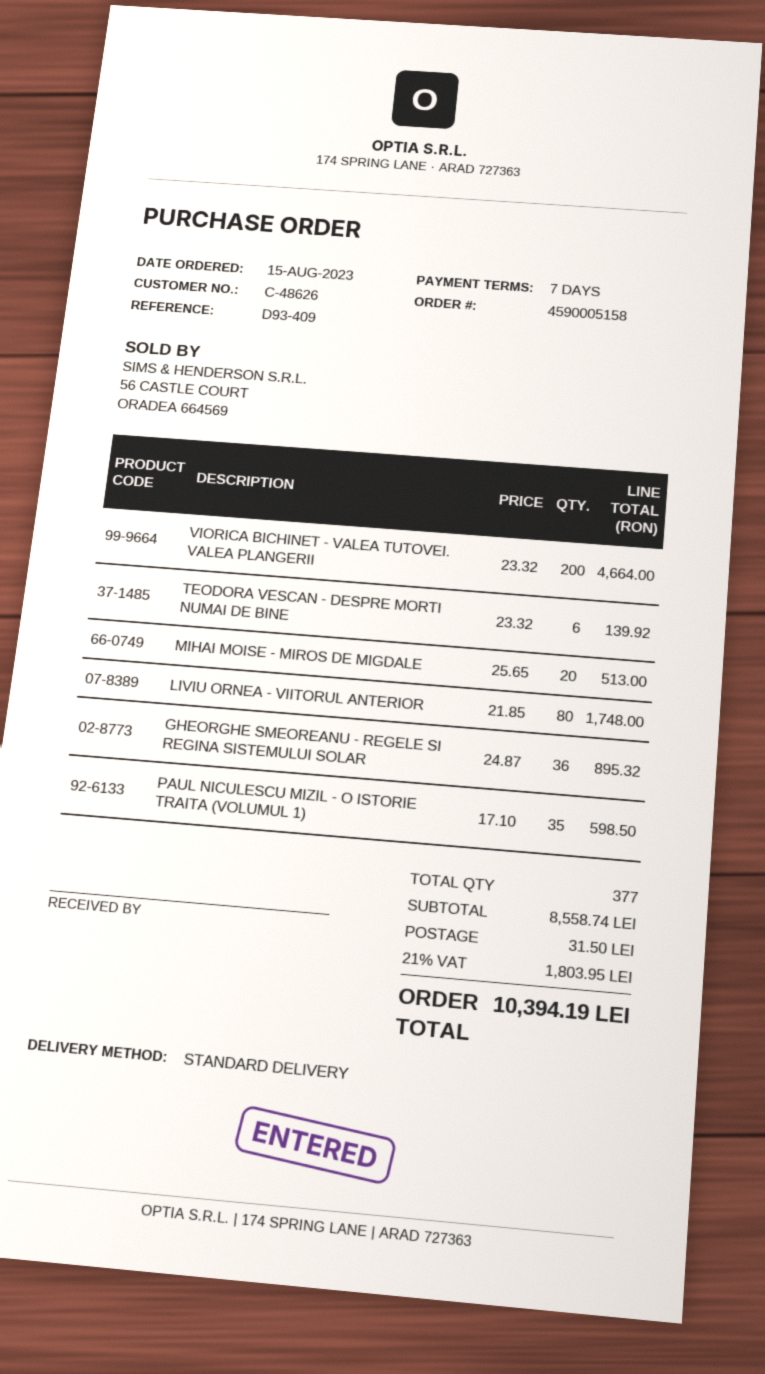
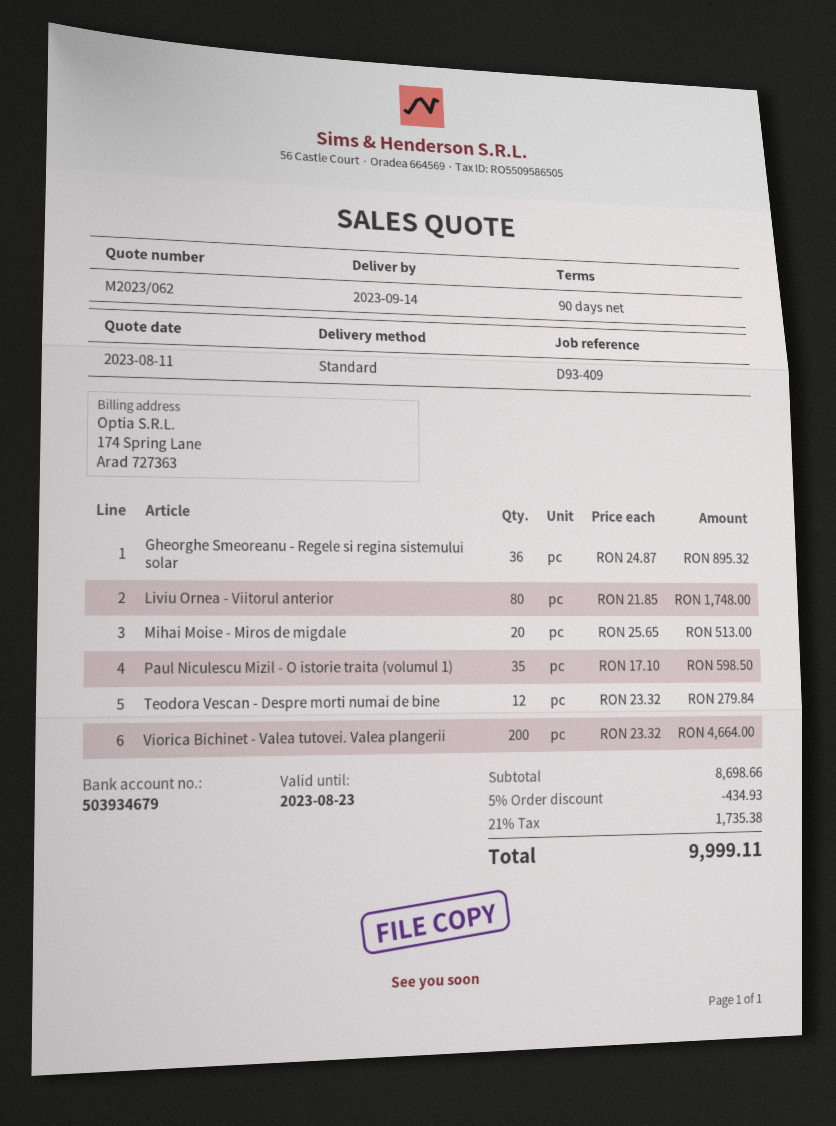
payment terms: 7 days -> 90 days
TEODORA VESCAN - DESPRE MORTI NUMAI DE BINE: 6 x 23.32 = 139.92 -> 12 x 23.32 = 279.84
subtotal: 8558.74 -> 8698.66
discount: none -> 5% = 434.93
shipping: 31.50 -> none
tax: 21% = 1803.95 -> 21% = 1735.38
total: 10394.19 -> 9999.11

